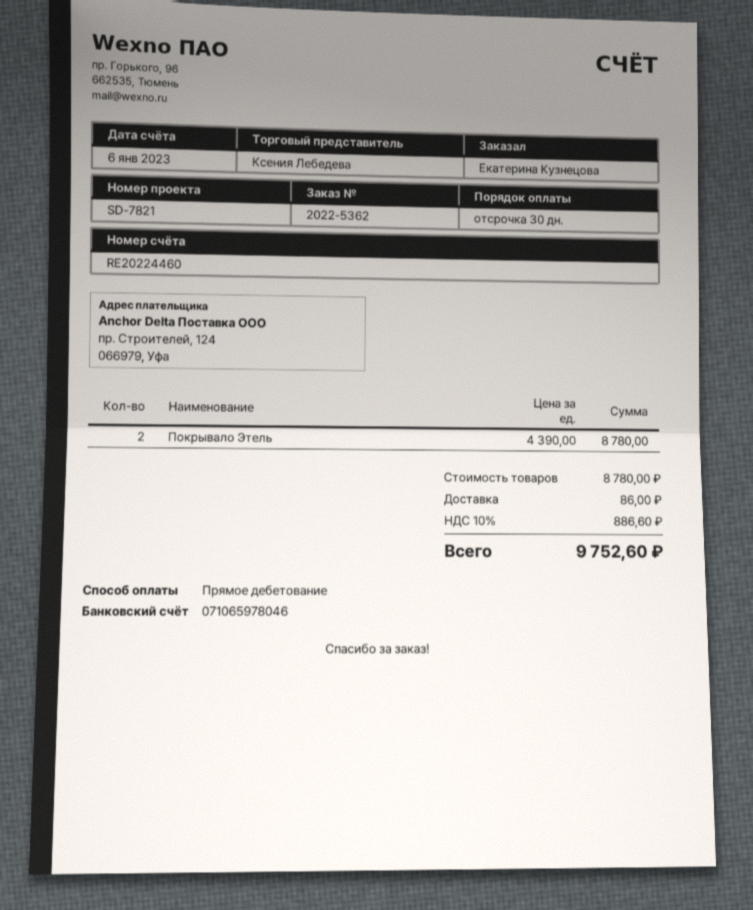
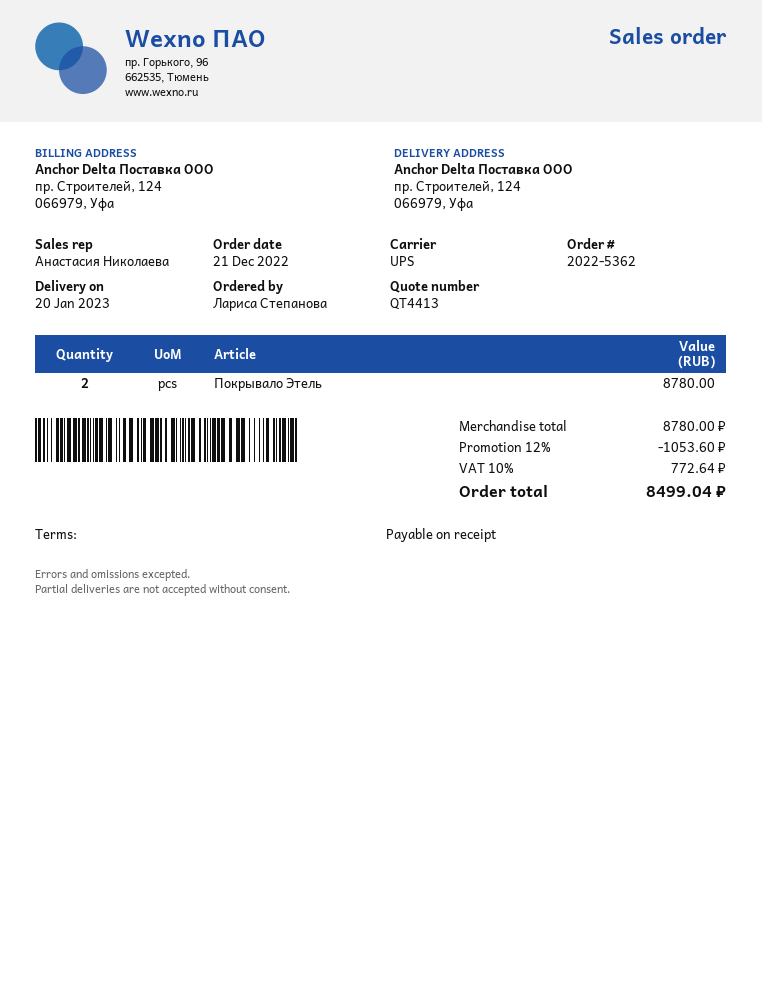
payment terms: 30 days -> on receipt
ordered by: Екатерина Кузнецова -> Лариса Степанова
sales rep: Ксения Лебедева -> Анастасия Николаева
discount: none -> 12% = 1053.60
shipping: 86.00 -> none
tax: 10% = 886.60 -> 10% = 772.64
total: 9752.60 -> 8499.04

